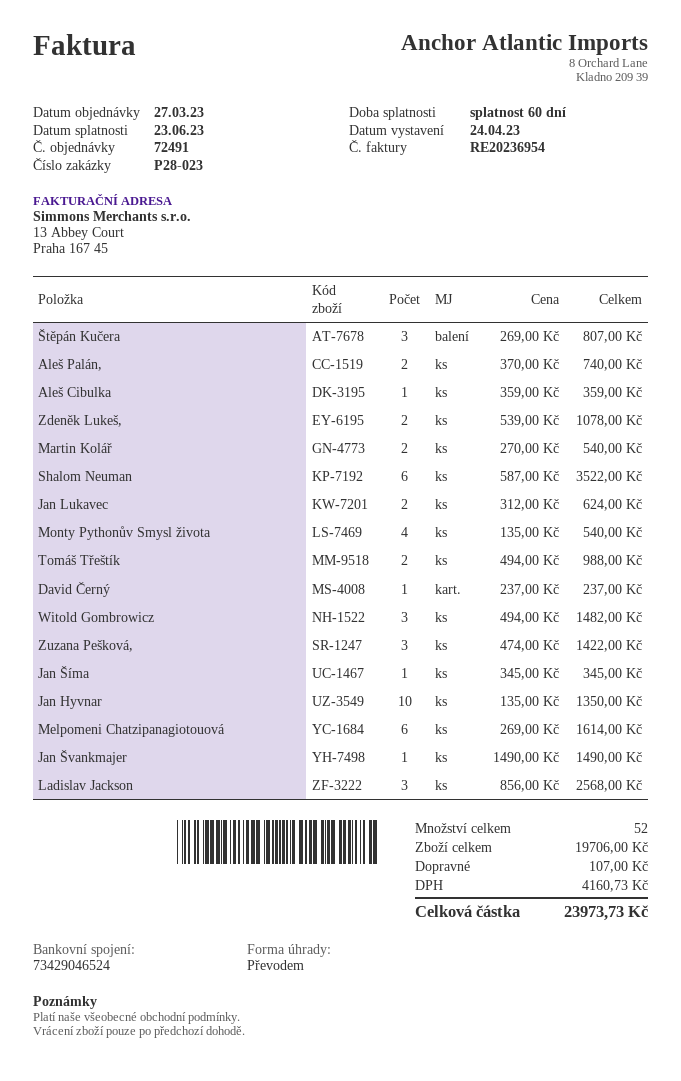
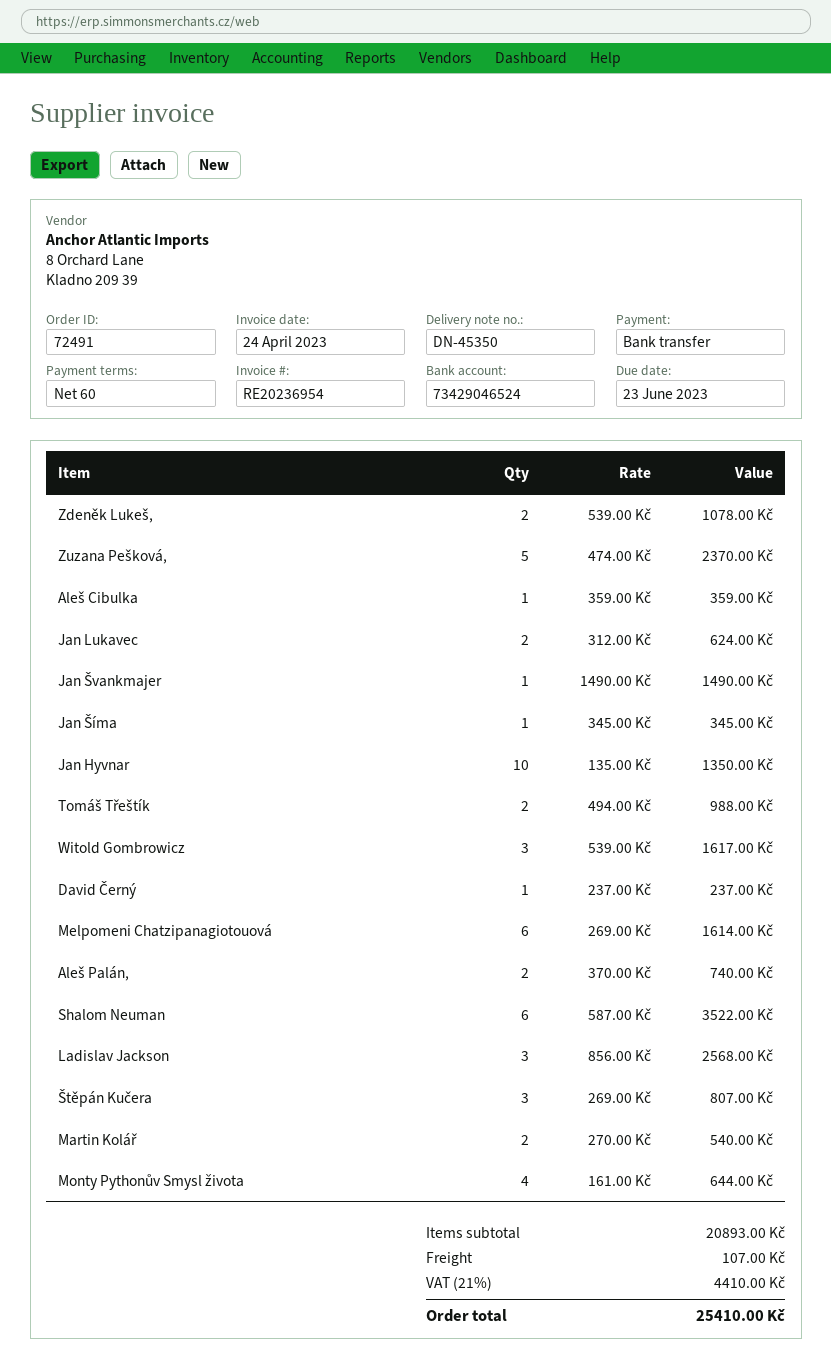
Monty Pythonův Smysl života: 4 x 135.00 = 540.00 -> 4 x 161.00 = 644.00
Witold Gombrowicz: 3 x 494.00 = 1482.00 -> 3 x 539.00 = 1617.00
Zuzana Pešková,: 3 x 474.00 = 1422.00 -> 5 x 474.00 = 2370.00
subtotal: 19706.00 -> 20893.00
tax: 4160.73 -> 4410.00
total: 23973.73 -> 25410.00

